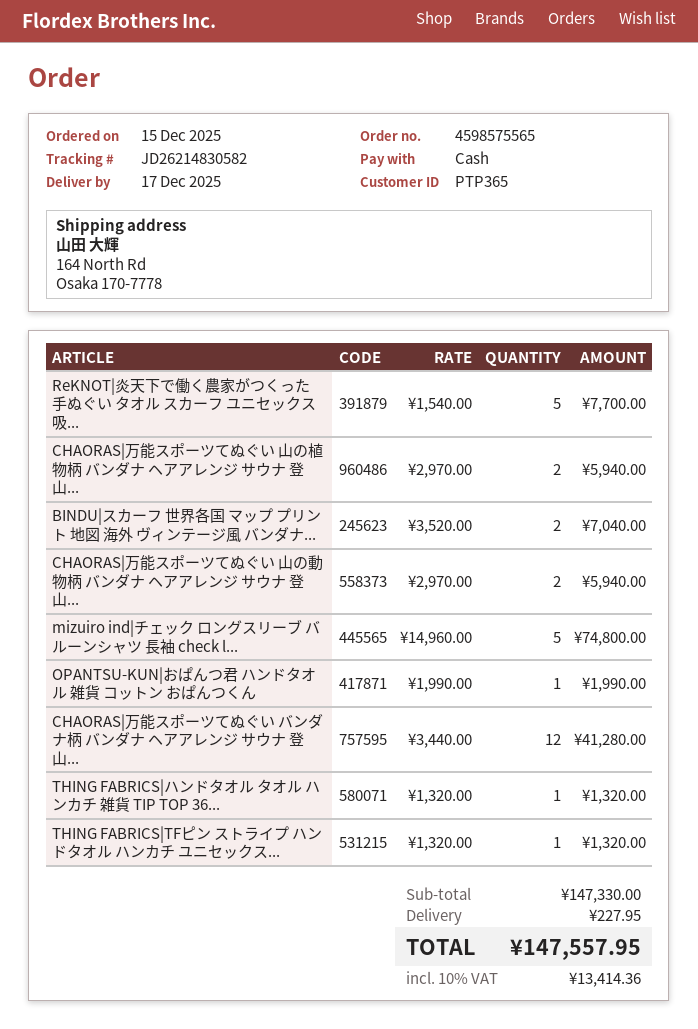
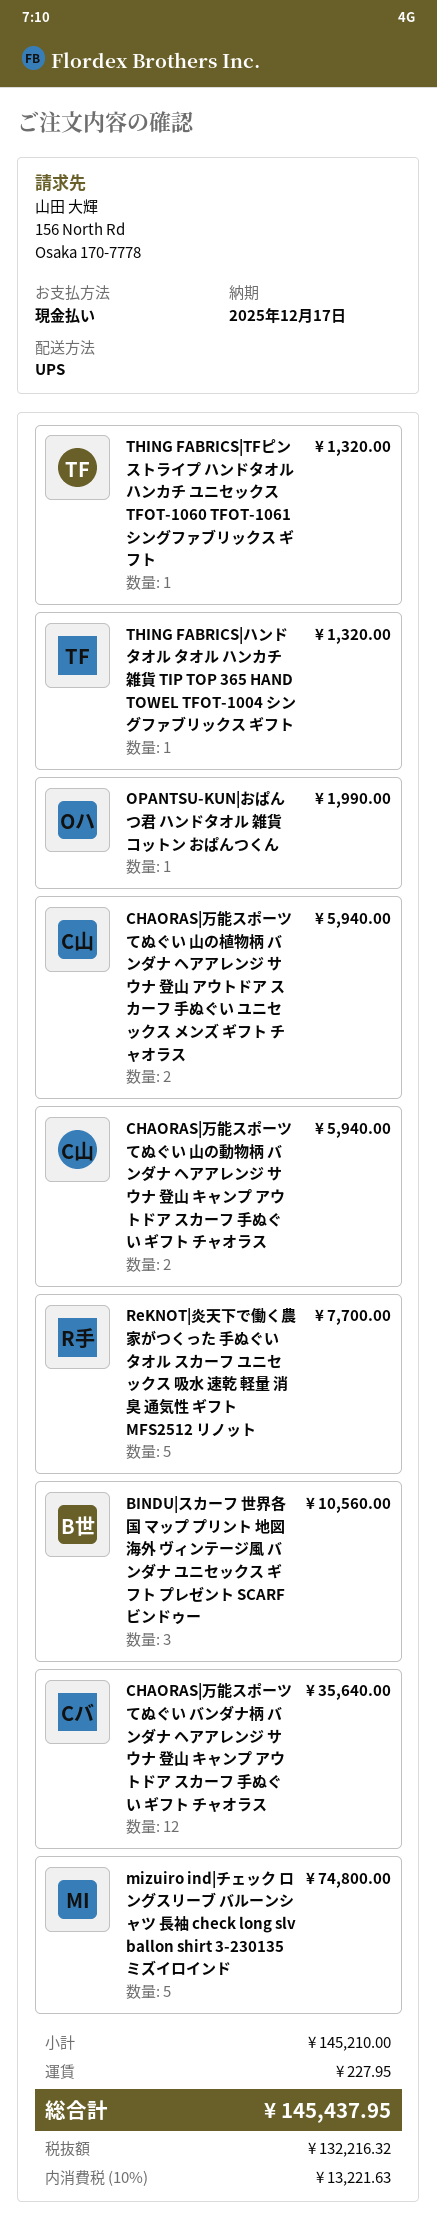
BINDU|スカーフ 世界各国 マップ プリント 地図 海外 ヴィンテージ風 バンダナ...: 2 for 7040.00 -> 3 for 10560.00
CHAORAS|万能スポーツてぬぐい バンダナ柄 バンダナ ヘアアレンジ サウナ 登山...: 12 for 41280.00 -> 12 for 35640.00
subtotal: 147330.00 -> 145210.00
tax: 10% = 13414.36 -> 10% = 13221.63
total: 147557.95 -> 145437.95

